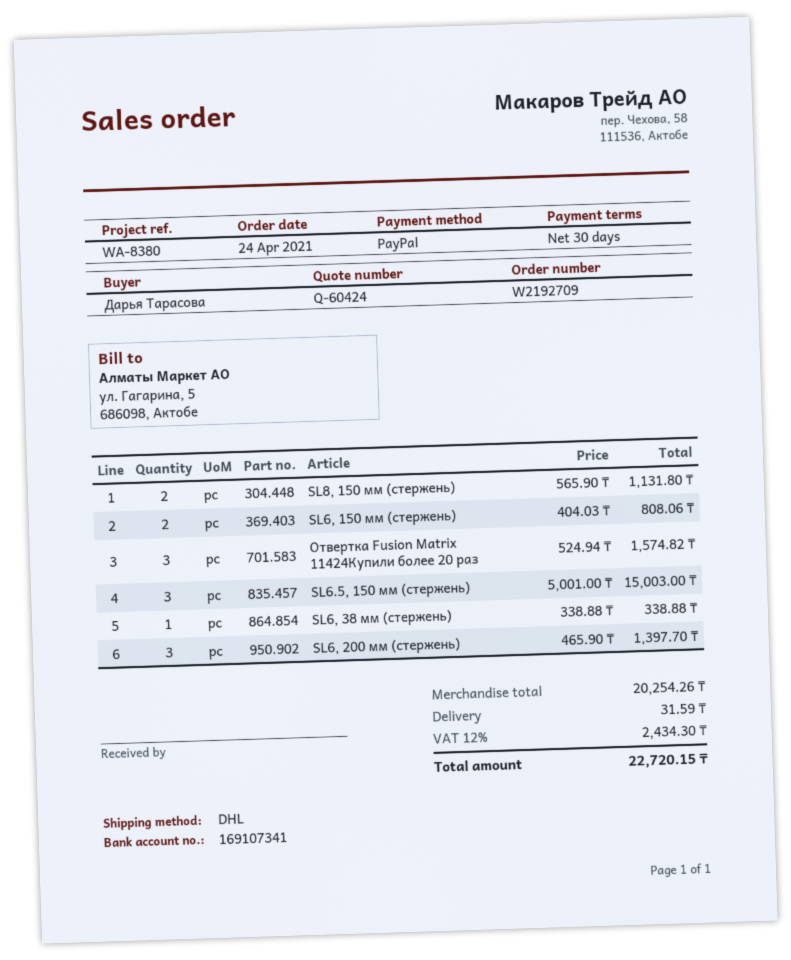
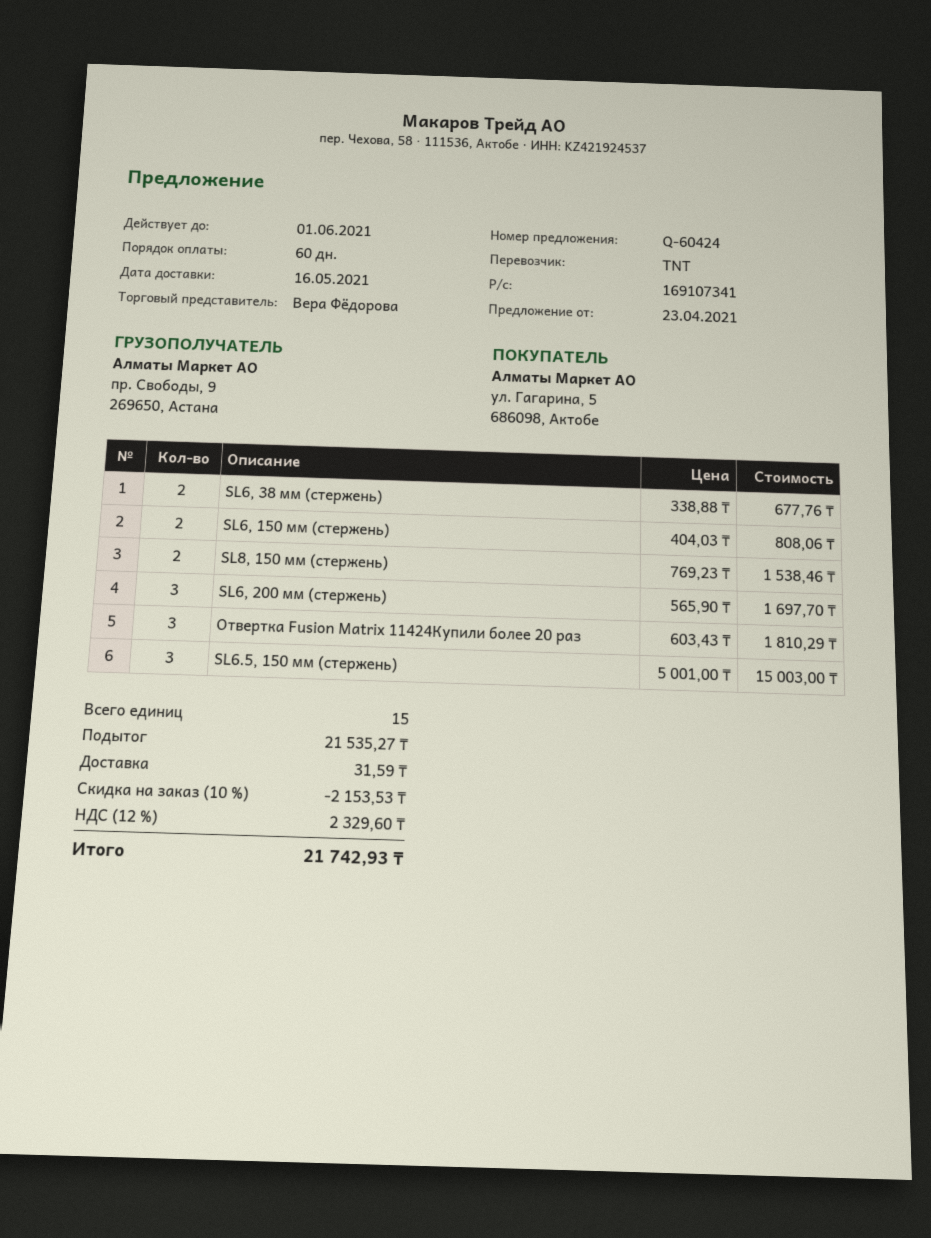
payment terms: 30 days -> 60 days
shipping method: DHL -> TNT
SL8, 150 мм (стержень): 2 x 565.90 = 1131.80 -> 2 x 769.23 = 1538.46
Отвертка Fusion Matrix 11424Купили более 20 раз: 3 x 524.94 = 1574.82 -> 3 x 603.43 = 1810.29
SL6, 38 мм (стержень): 1 x 338.88 = 338.88 -> 2 x 338.88 = 677.76
SL6, 200 мм (стержень): 3 x 465.90 = 1397.70 -> 3 x 565.90 = 1697.70
subtotal: 20254.26 -> 21535.27
discount: none -> 10% = 2153.53
tax: 12% = 2434.30 -> 12% = 2329.60
total: 22720.15 -> 21742.93

